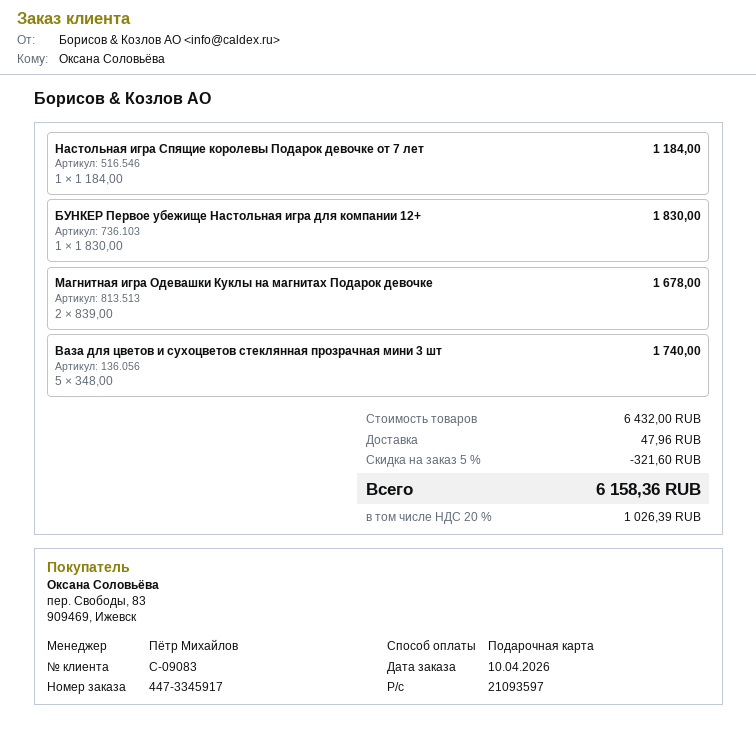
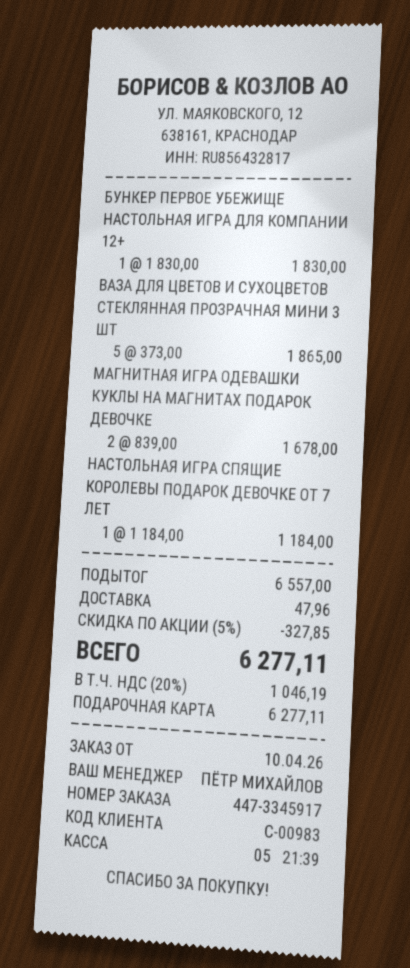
customer number: C-09083 -> C-00983
Ваза для цветов и сухоцветов стеклянная прозрачная мини 3 шт: 5 x 348.00 = 1740.00 -> 5 x 373.00 = 1865.00
subtotal: 6432.00 -> 6557.00
discount: 5% = 321.60 -> 5% = 327.85
tax: 20% = 1026.39 -> 20% = 1046.19
total: 6158.36 -> 6277.11

